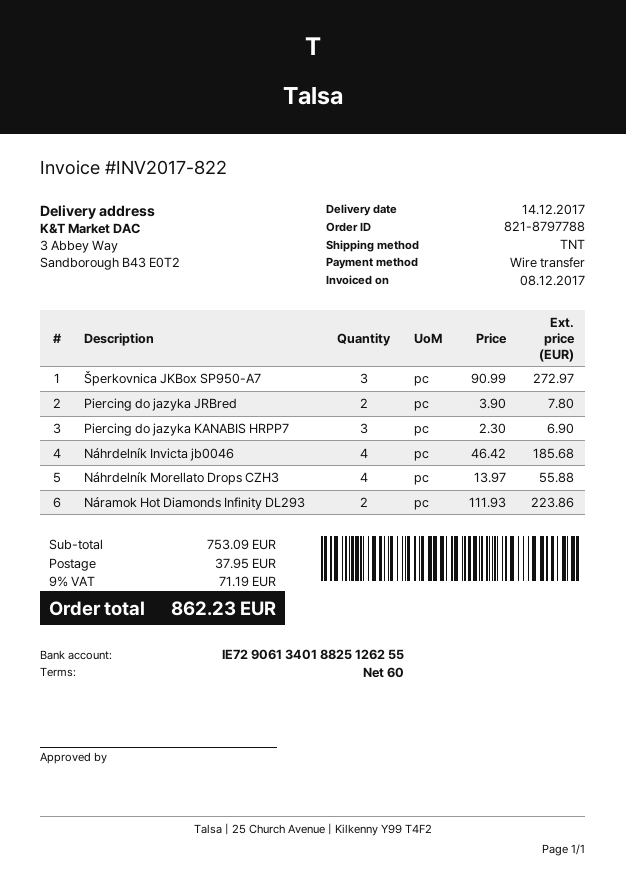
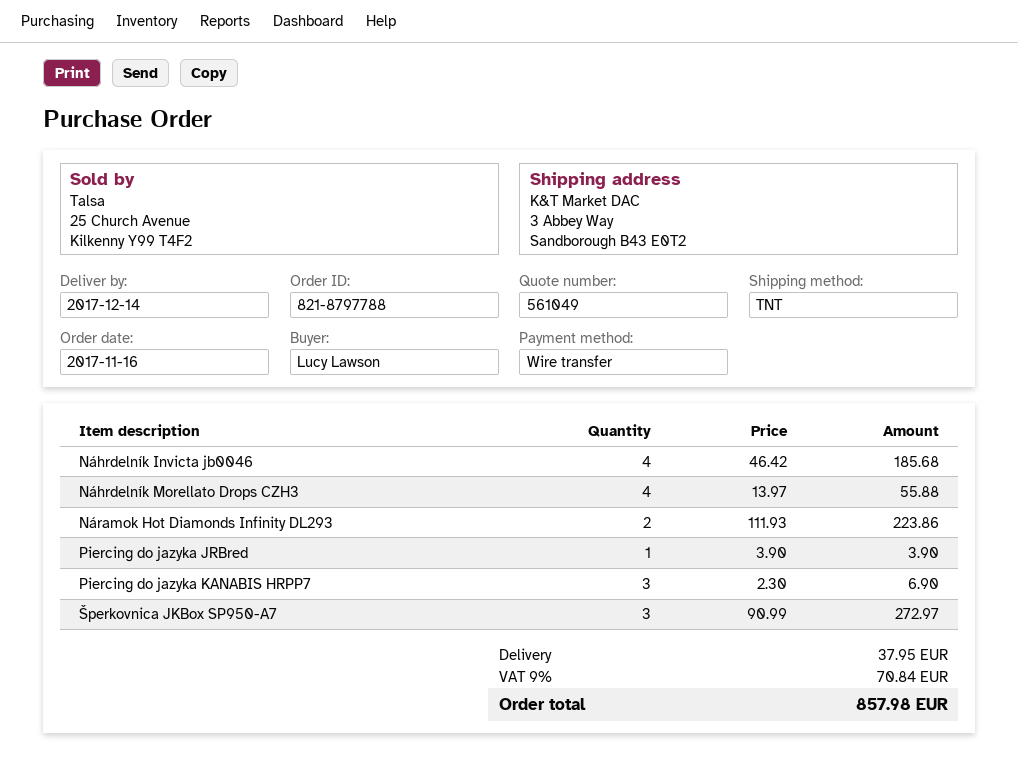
Piercing do jazyka JRBred: 2 x 3.90 = 7.80 -> 1 x 3.90 = 3.90
tax: 9% = 71.19 -> 9% = 70.84
total: 862.23 -> 857.98

